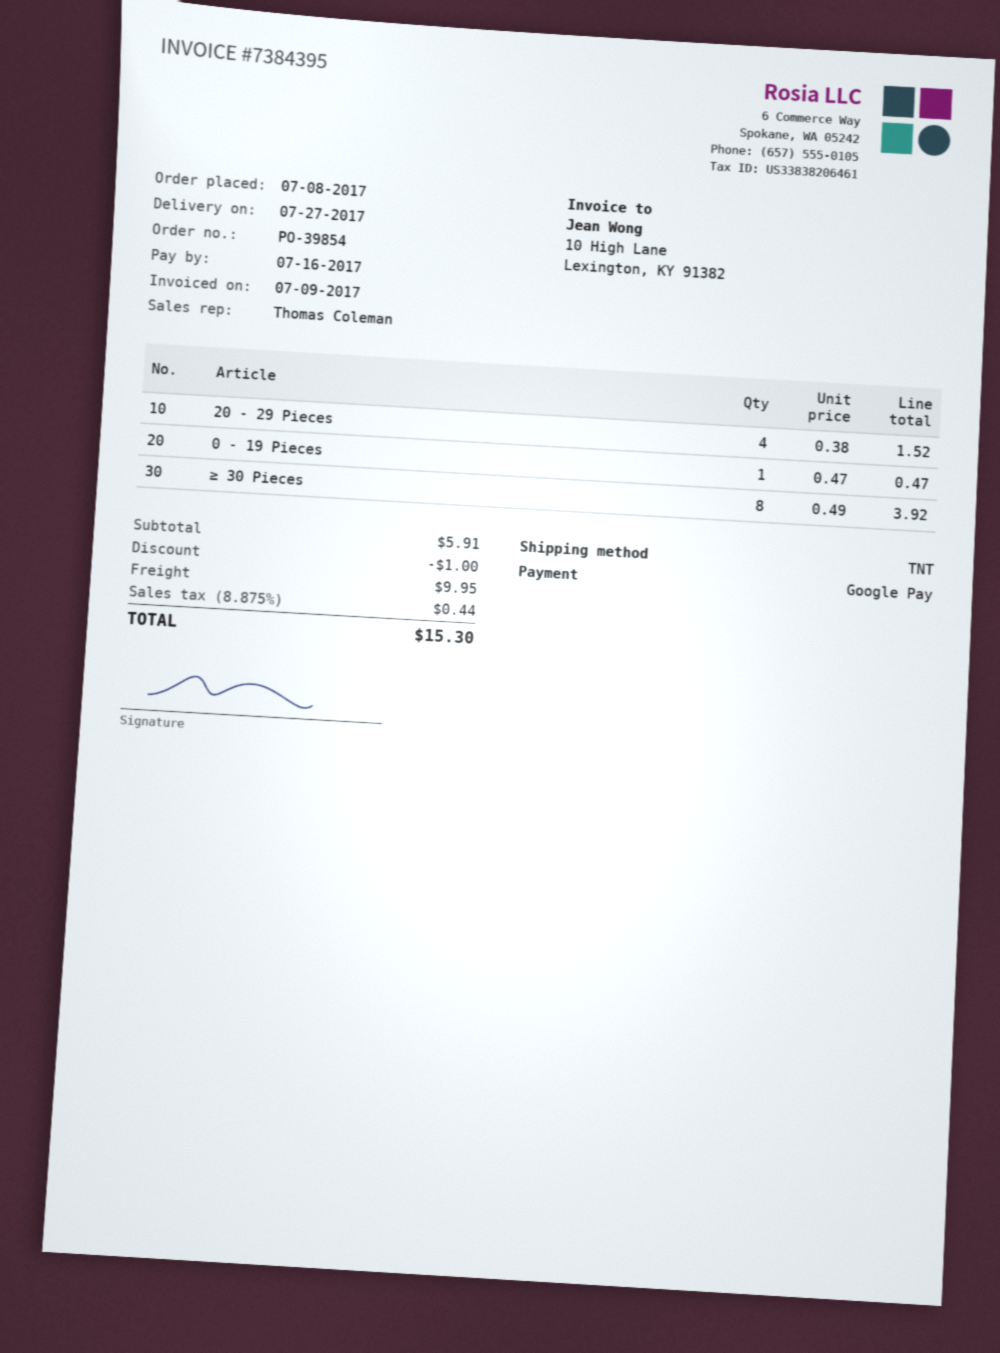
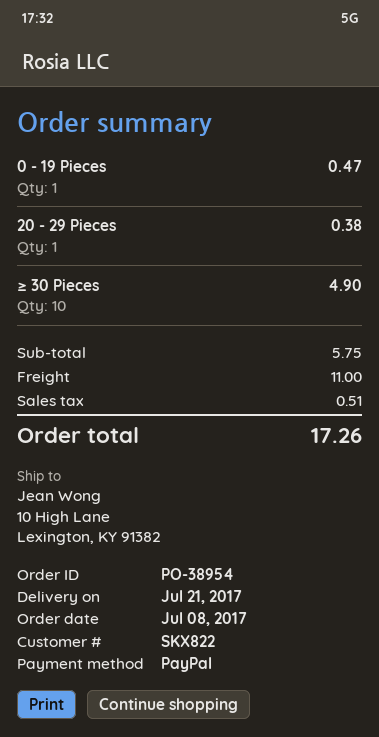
order number: PO-39854 -> PO-38954
delivery date: 2017-07-27 -> 2017-07-21
payment method: Google Pay -> PayPal
20 - 29 Pieces: 4 for 1.52 -> 1 for 0.38
≥ 30 Pieces: 8 for 3.92 -> 10 for 4.90
subtotal: 5.91 -> 5.75
discount: 1.00 -> none
shipping: 9.95 -> 11.00
tax: 0.44 -> 0.51
total: 15.30 -> 17.26

